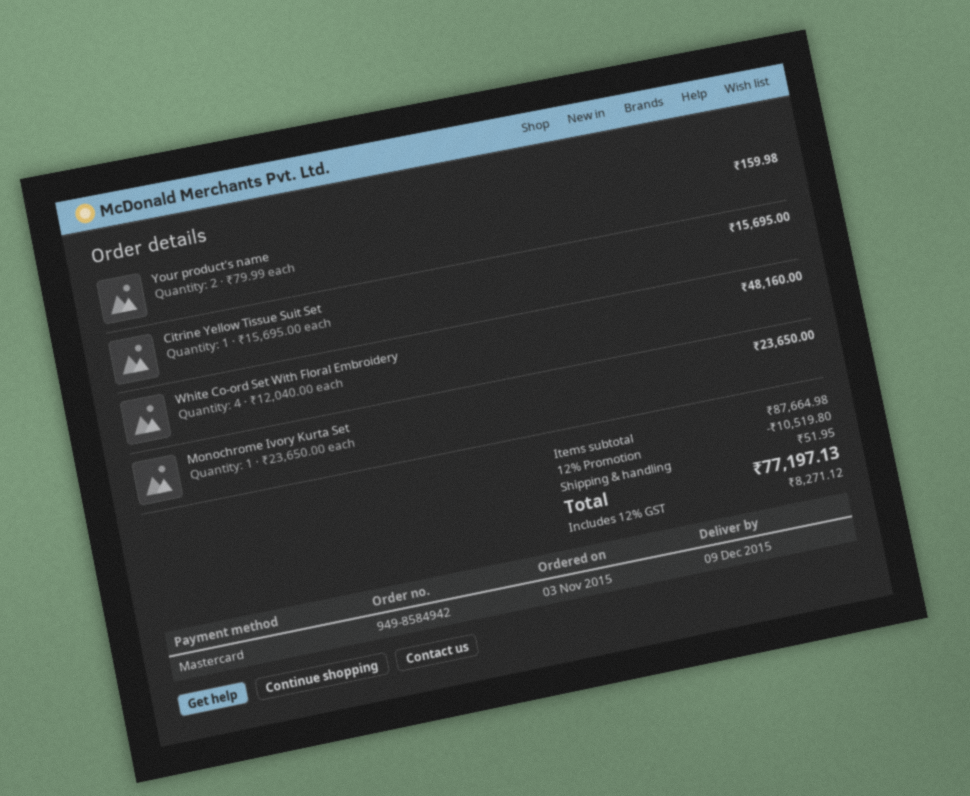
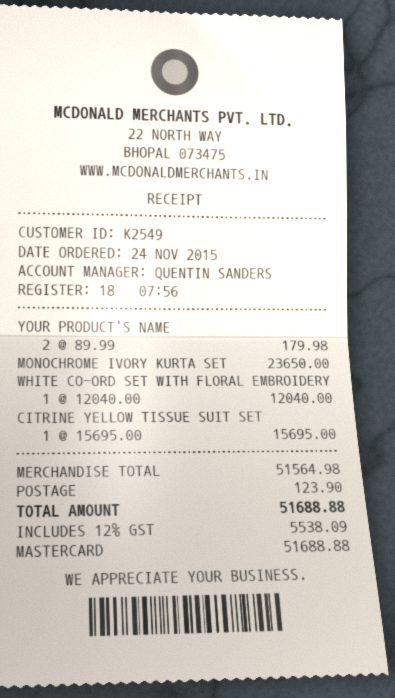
order date: 2015-11-03 -> 2015-11-24
Your product's name: 2 x 79.99 = 159.98 -> 2 x 89.99 = 179.98
White Co-ord Set With Floral Embroidery: 4 x 12040.00 = 48160.00 -> 1 x 12040.00 = 12040.00
subtotal: 87664.98 -> 51564.98
discount: 12% = 10519.80 -> none
shipping: 51.95 -> 123.90
tax: 12% = 8271.12 -> 12% = 5538.09
total: 77197.13 -> 51688.88

